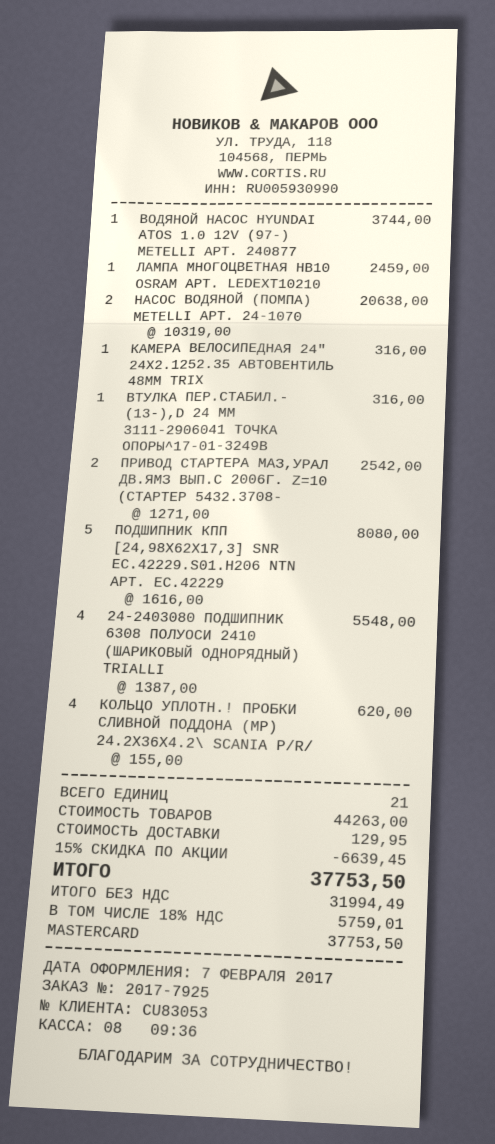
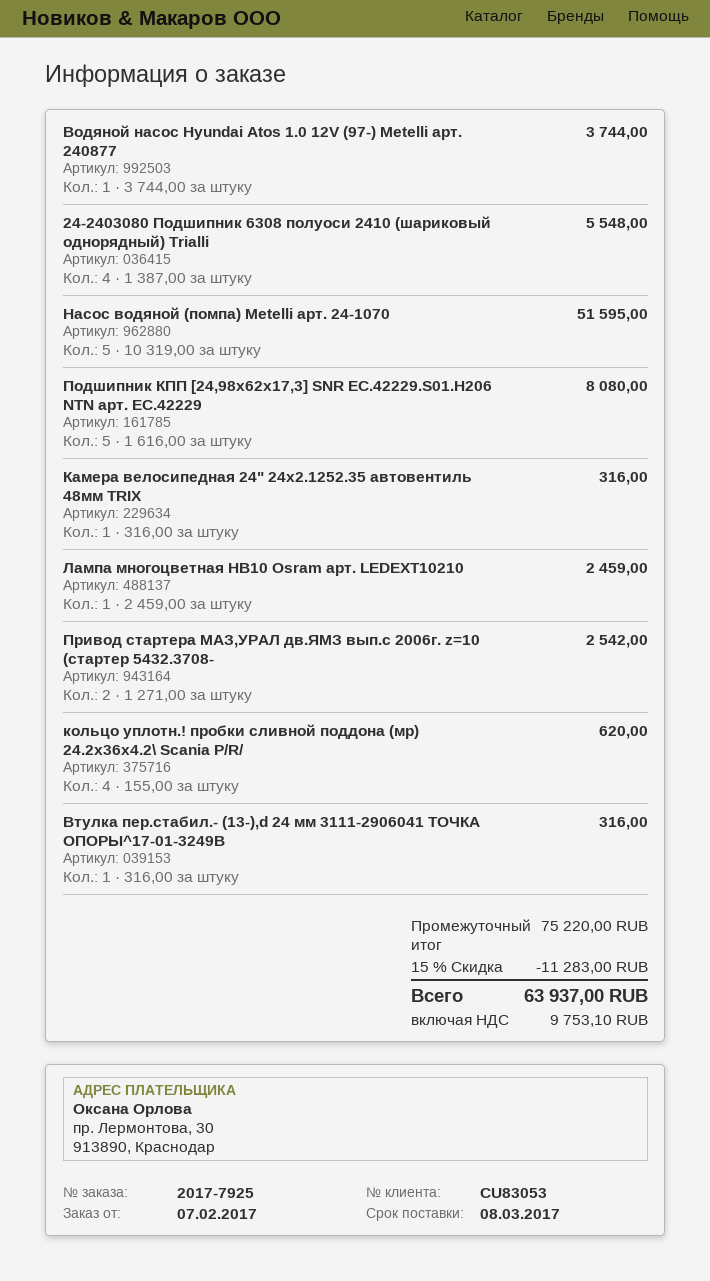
НАСОС ВОДЯНОЙ (ПОМПА) METELLI АРТ. 24-1070: 2 x 10319.00 = 20638.00 -> 5 x 10319.00 = 51595.00
subtotal: 44263.00 -> 75220.00
discount: 15% = 6639.45 -> 15% = 11283.00
shipping: 129.95 -> none
tax: 5759.01 -> 9753.10
total: 37753.50 -> 63937.00

